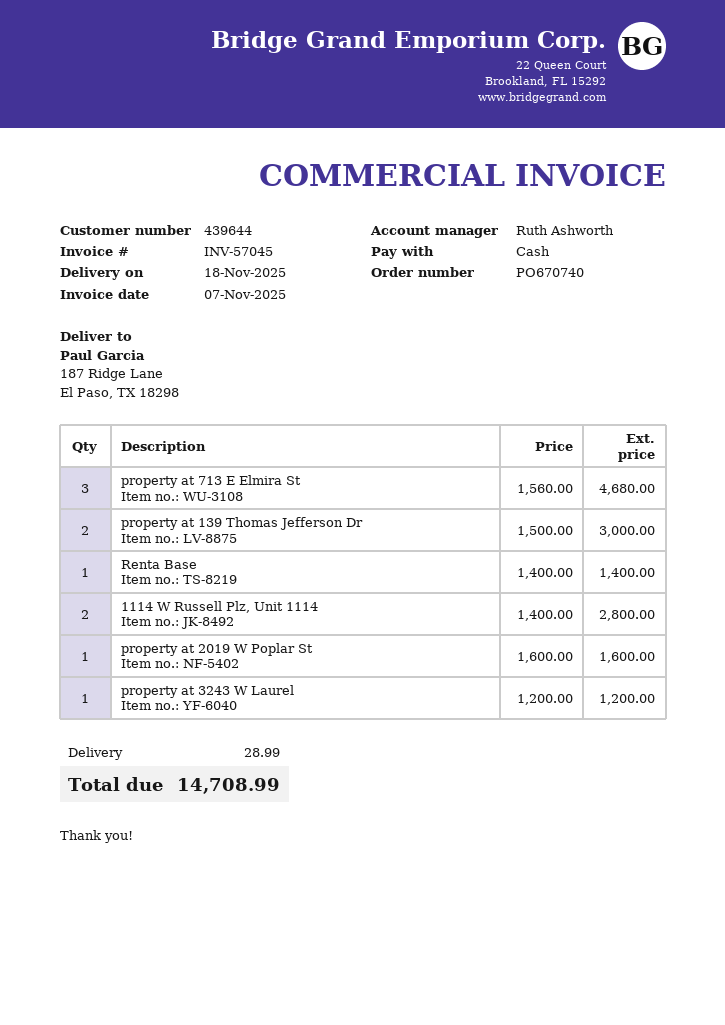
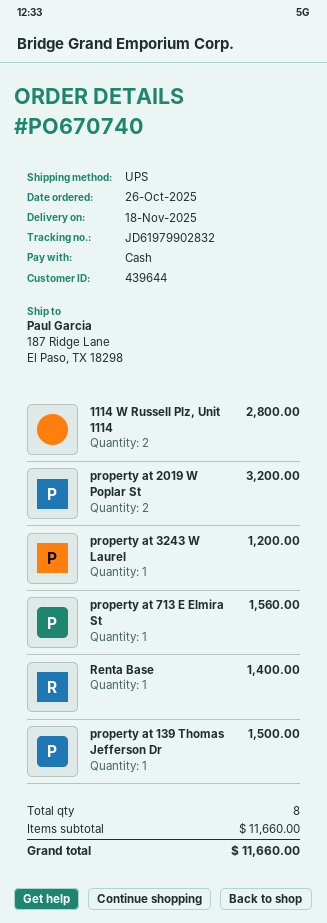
property at 713 E Elmira St: 3 for 4680.00 -> 1 for 1560.00
property at 139 Thomas Jefferson Dr: 2 for 3000.00 -> 1 for 1500.00
property at 2019 W Poplar St: 1 for 1600.00 -> 2 for 3200.00
shipping: 28.99 -> none
total: 14708.99 -> 11660.00

